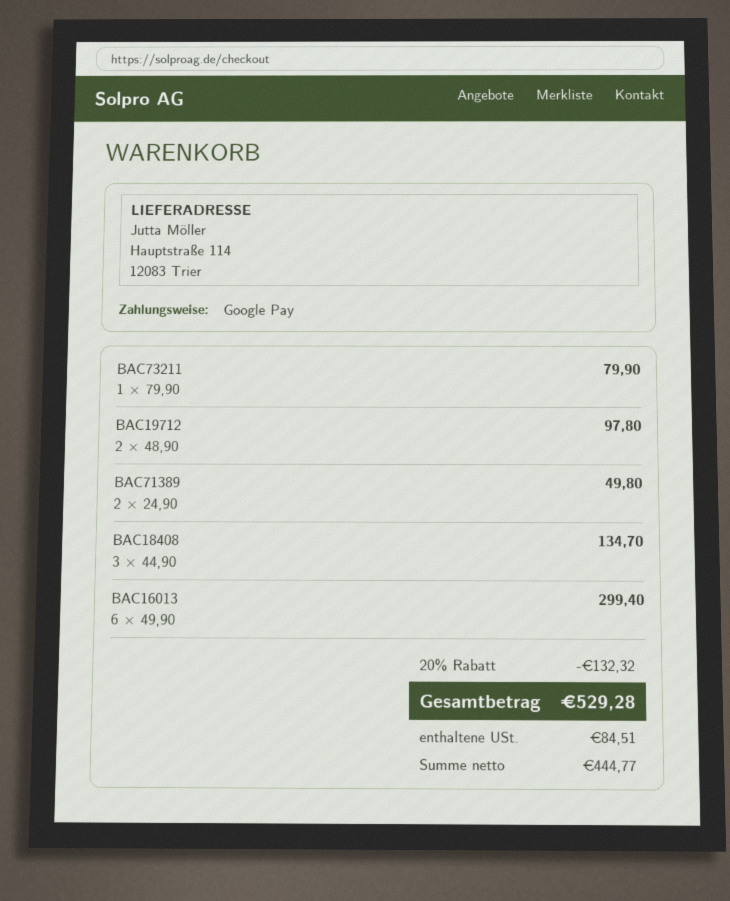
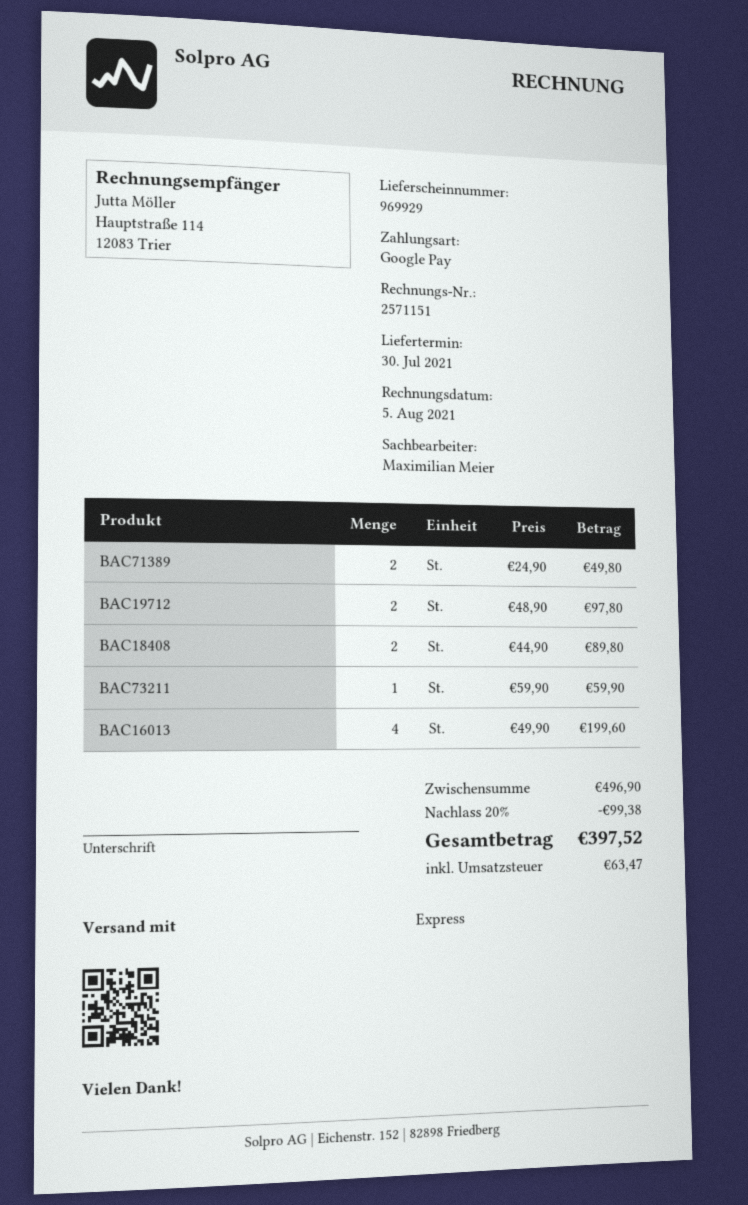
BAC73211: 1 x 79.90 = 79.90 -> 1 x 59.90 = 59.90
BAC18408: 3 x 44.90 = 134.70 -> 2 x 44.90 = 89.80
BAC16013: 6 x 49.90 = 299.40 -> 4 x 49.90 = 199.60
discount: 20% = 132.32 -> 20% = 99.38
tax: 84.51 -> 63.47
total: 529.28 -> 397.52

